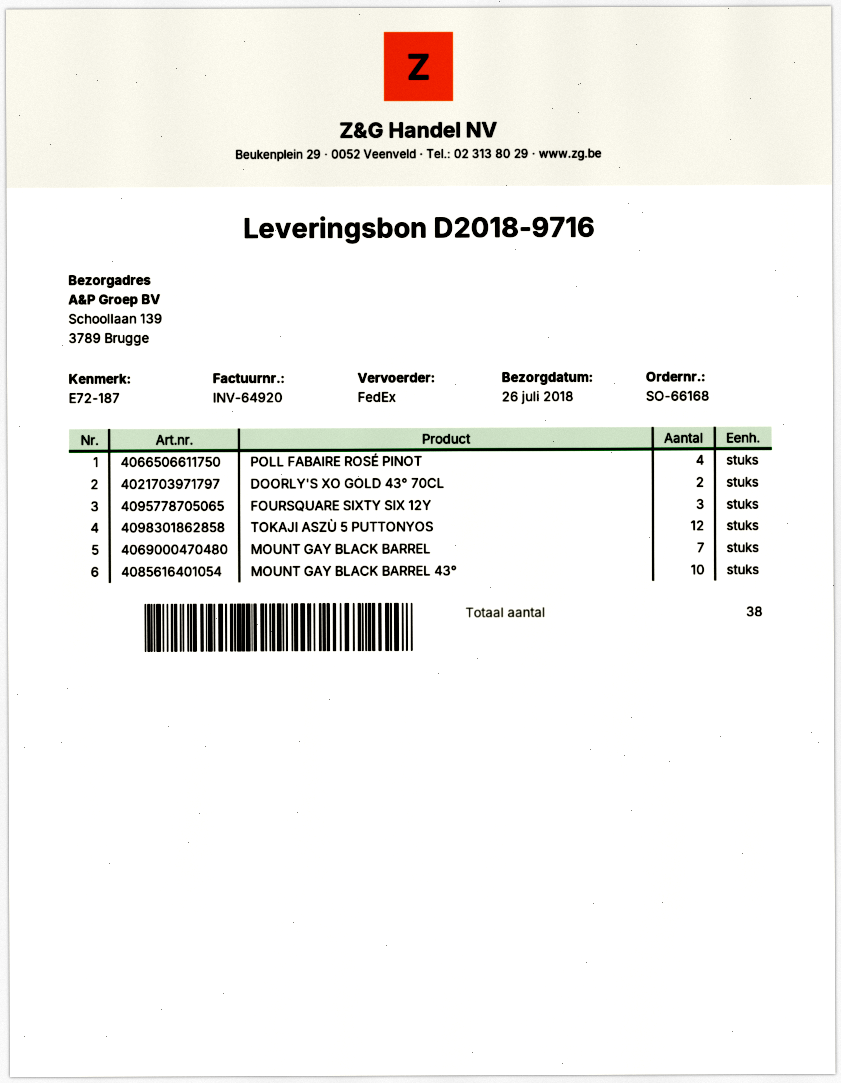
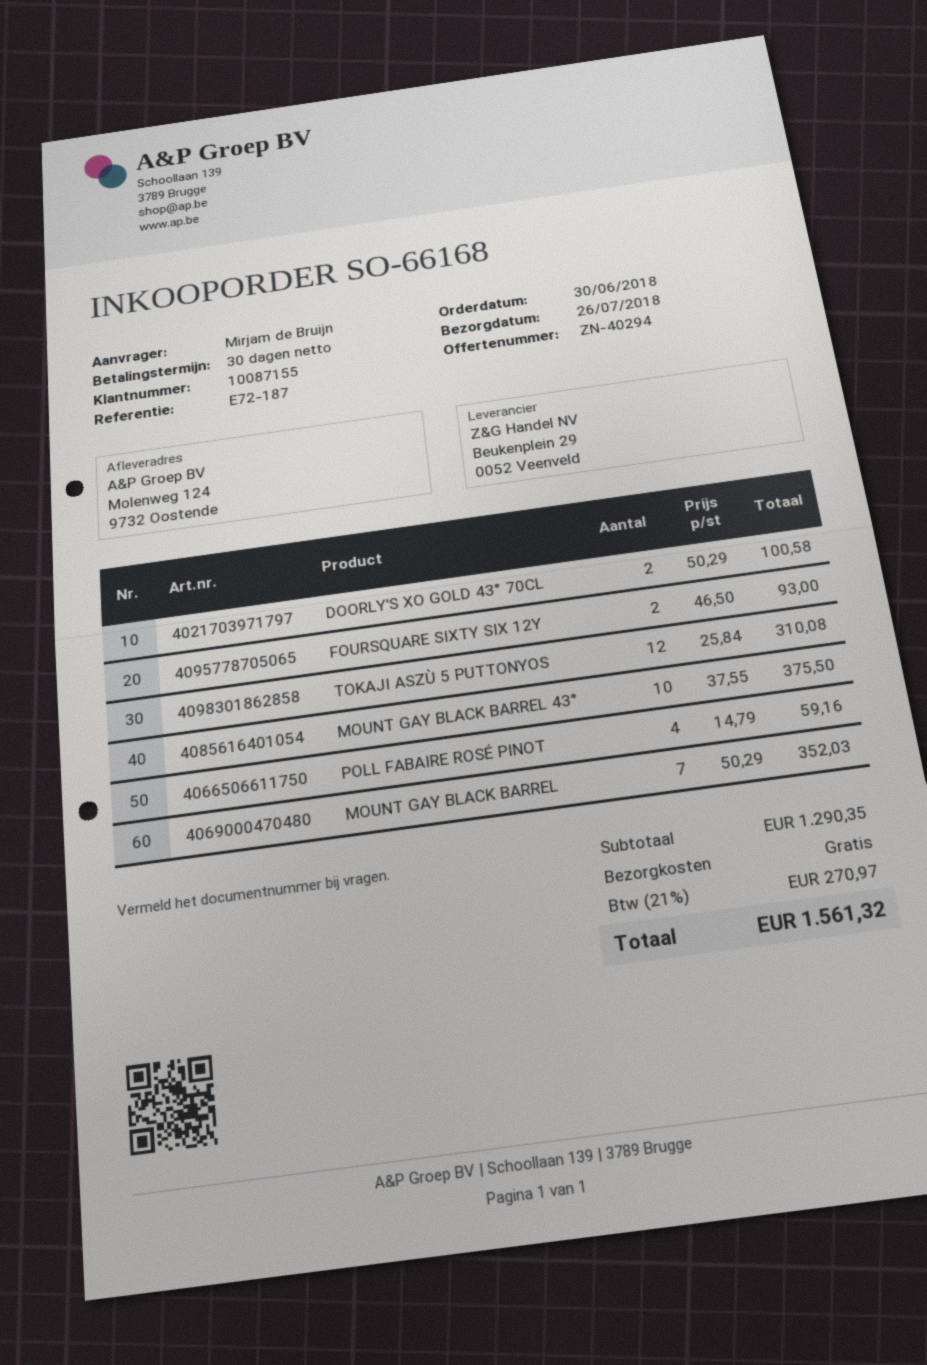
ship to: Schoollaan 139, 3789 Brugge -> Molenweg 124, 9732 Oostende
FOURSQUARE SIXTY SIX 12Y: 3 -> 2

